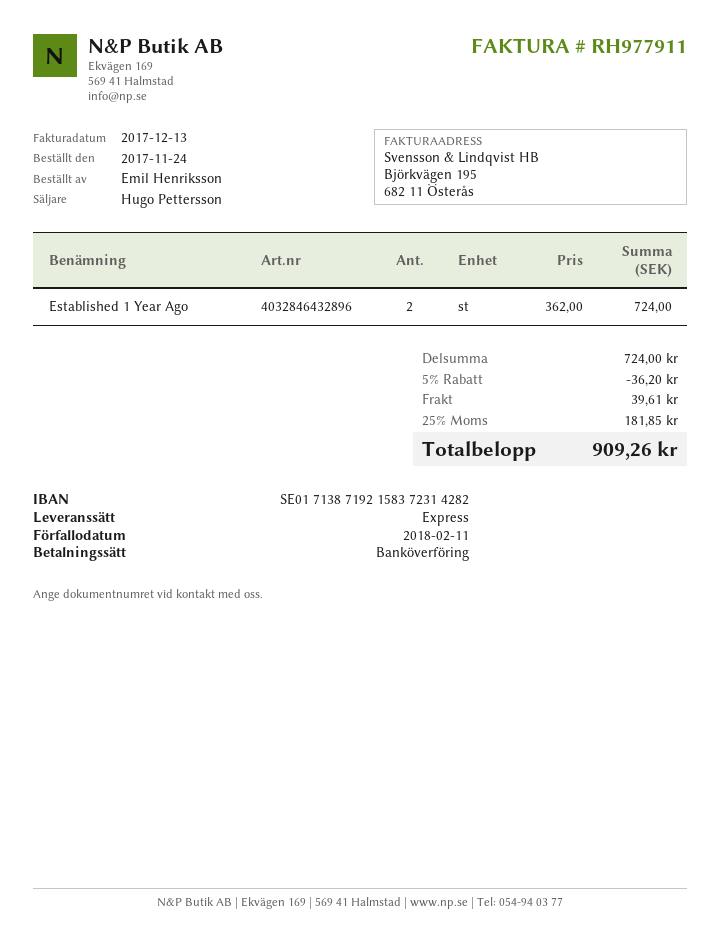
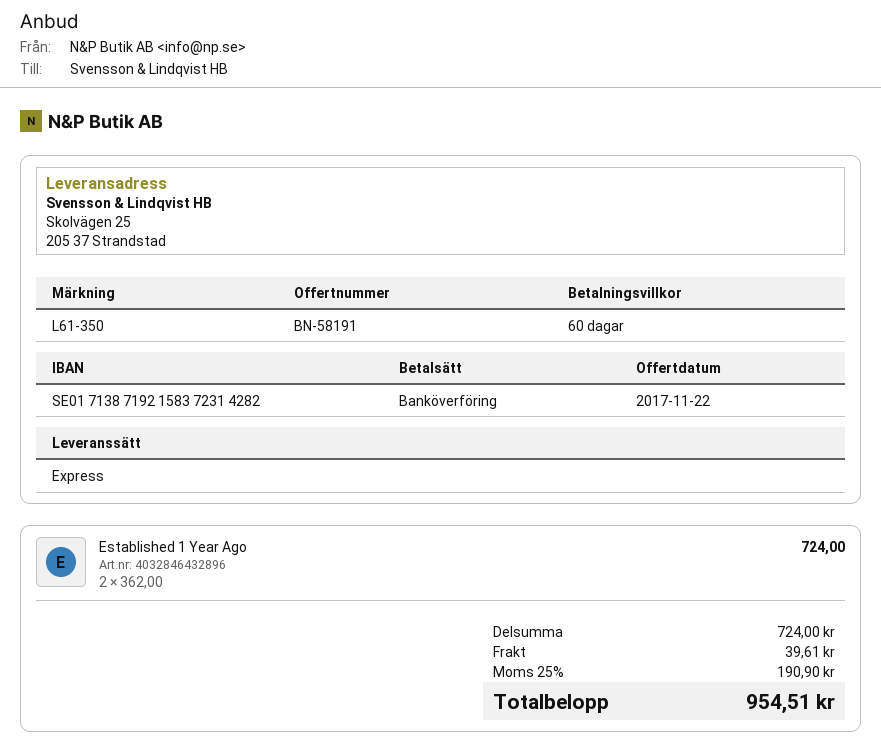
discount: 5% = 36.20 -> none
tax: 25% = 181.85 -> 25% = 190.90
total: 909.26 -> 954.51

